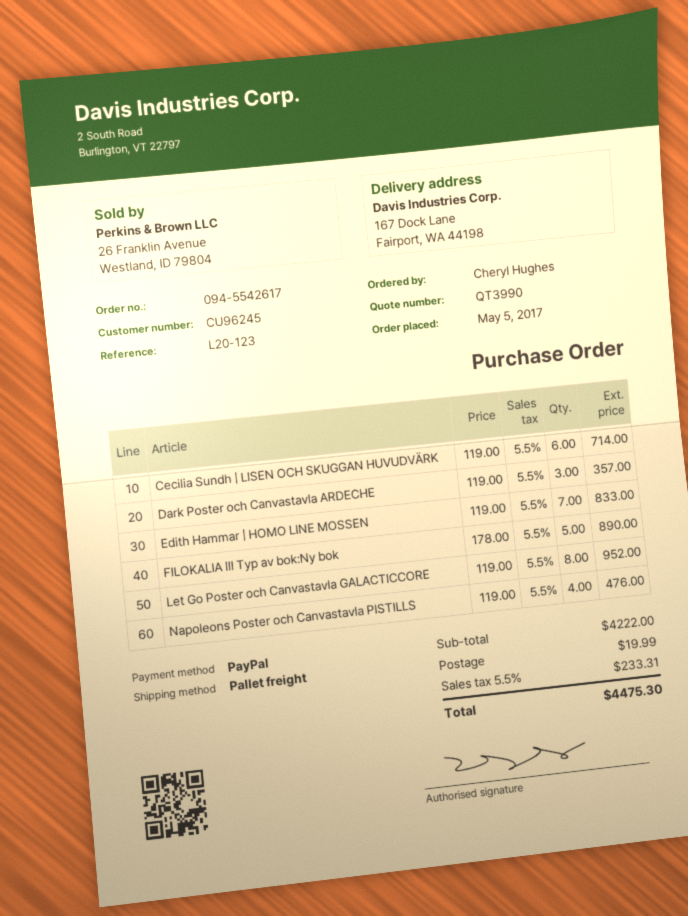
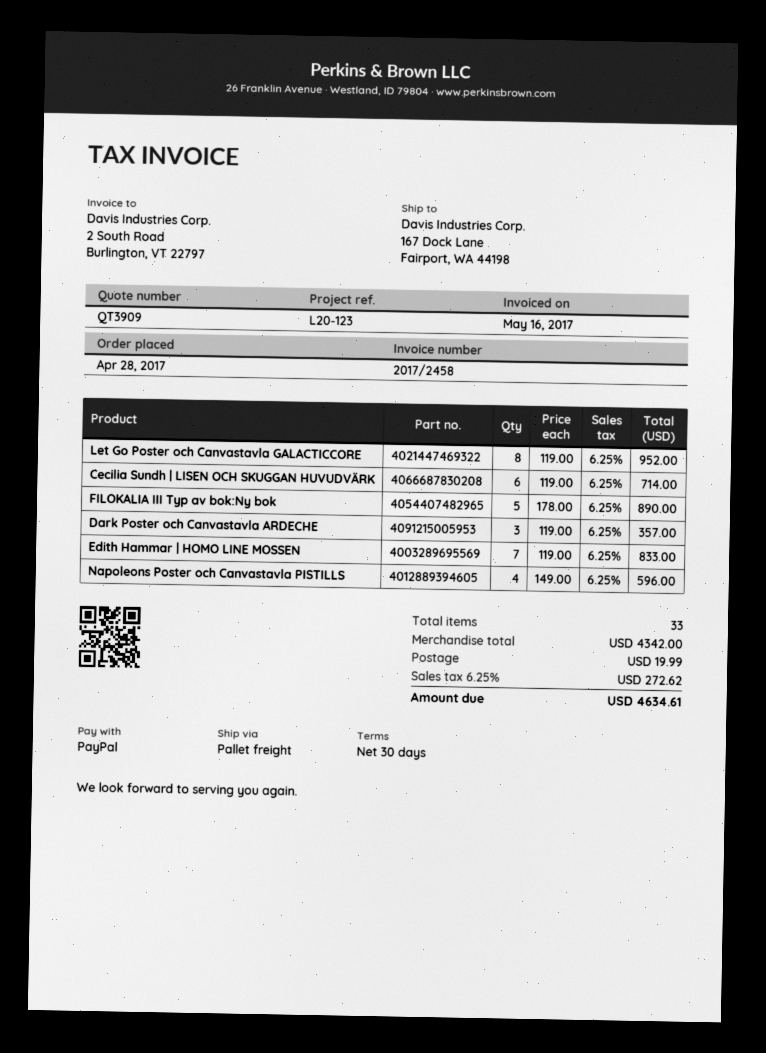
quote number: QT3990 -> QT3909
order date: 2017-05-05 -> 2017-04-28
Napoleons Poster och Canvastavla PISTILLS: 4 x 119.00 = 476.00 -> 4 x 149.00 = 596.00
subtotal: 4222.00 -> 4342.00
tax: 5.5% = 233.31 -> 6.25% = 272.62
total: 4475.30 -> 4634.61

